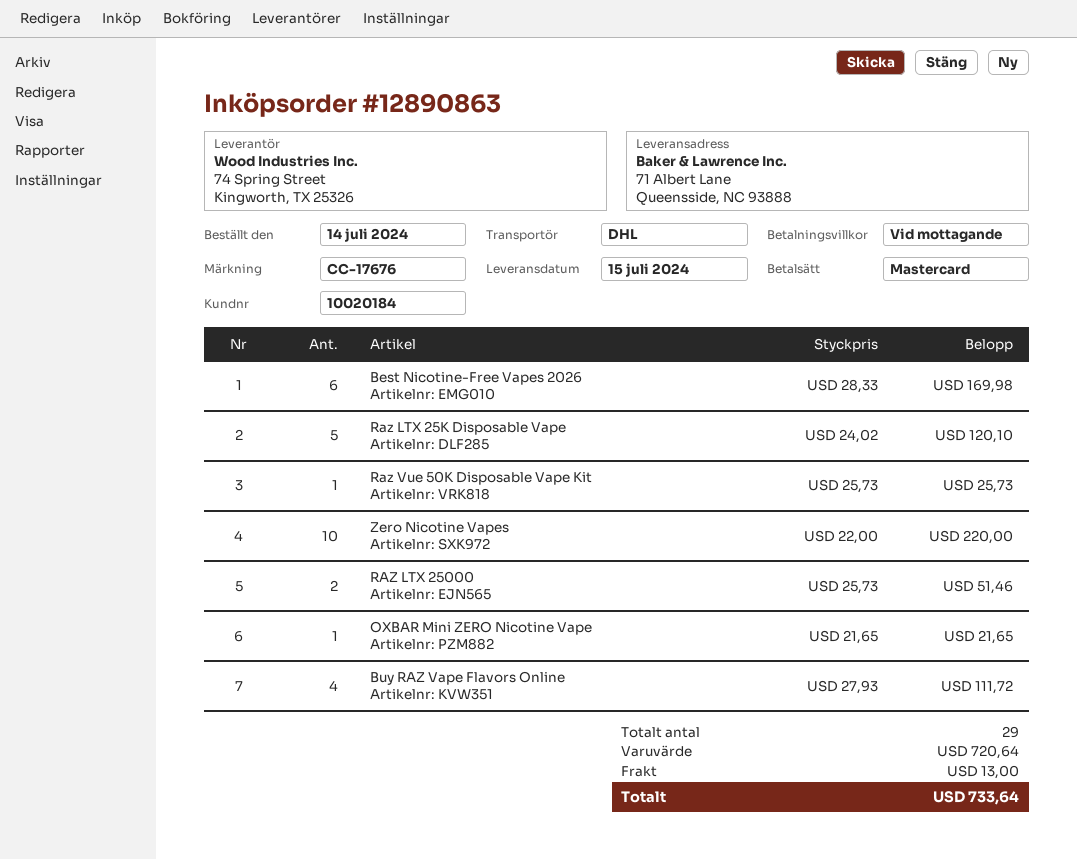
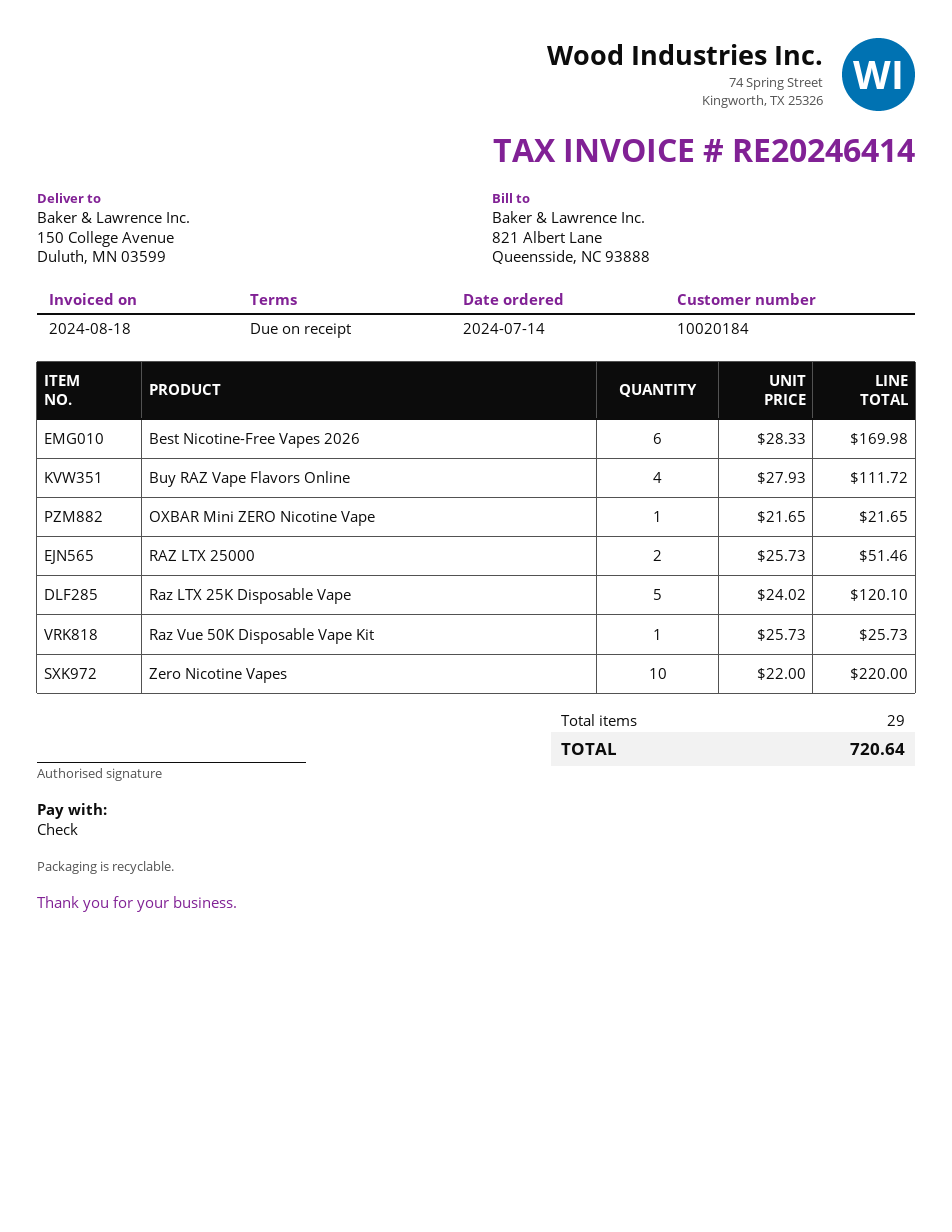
payment method: Mastercard -> cheque
ship to: 71 Albert Lane, Queensside, NC 93888 -> 150 College Avenue, Duluth, MN 03599
shipping: 13.00 -> none
total: 733.64 -> 720.64

